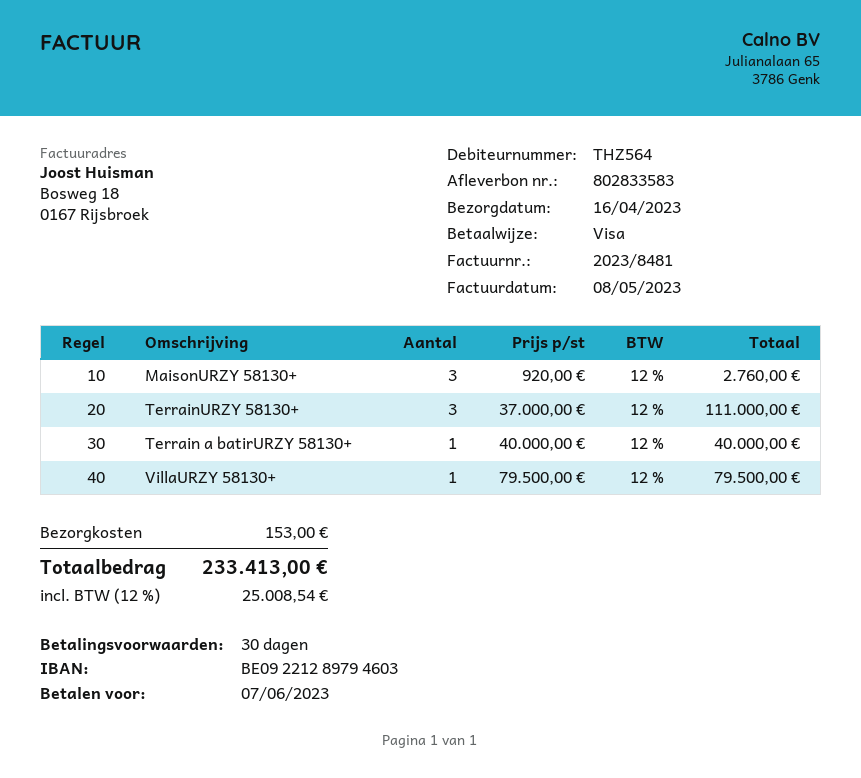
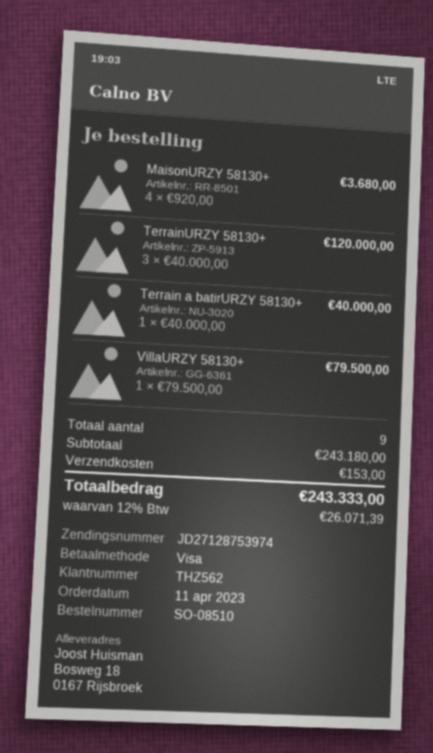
customer number: THZ564 -> THZ562
MaisonURZY 58130+: 3 x 920.00 = 2760.00 -> 4 x 920.00 = 3680.00
TerrainURZY 58130+: 3 x 37000.00 = 111000.00 -> 3 x 40000.00 = 120000.00
tax: 12% = 25008.54 -> 12% = 26071.39
total: 233413.00 -> 243333.00

